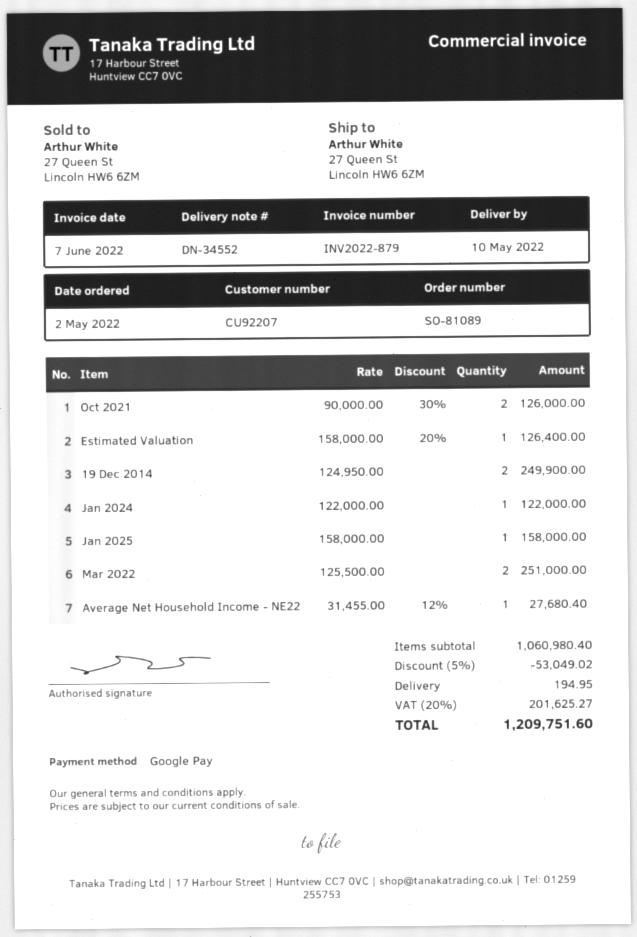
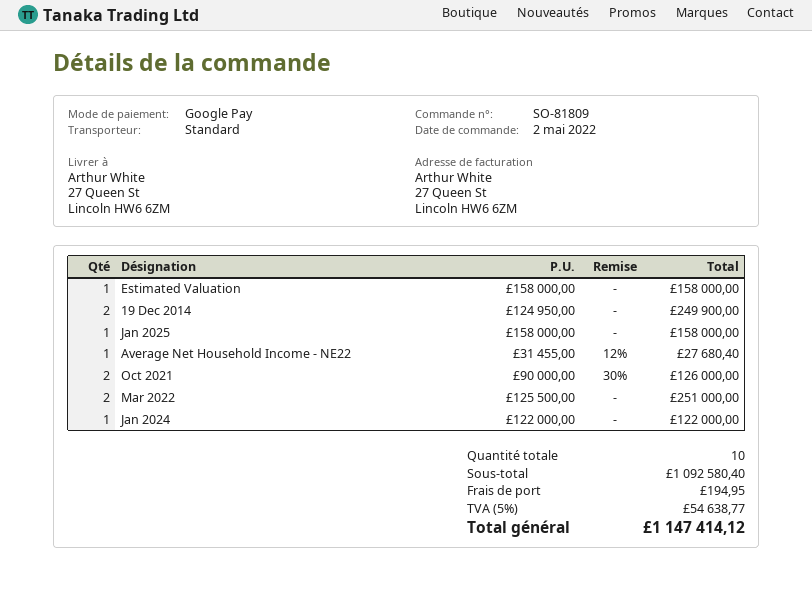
order number: SO-81089 -> SO-81809
Estimated Valuation: 1 x 158000.00 - 20% = 126400.00 -> 1 x 158000.00 = 158000.00
subtotal: 1060980.40 -> 1092580.40
discount: 5% = 53049.02 -> none
tax: 20% = 201625.27 -> 5% = 54638.77
total: 1209751.60 -> 1147414.12

